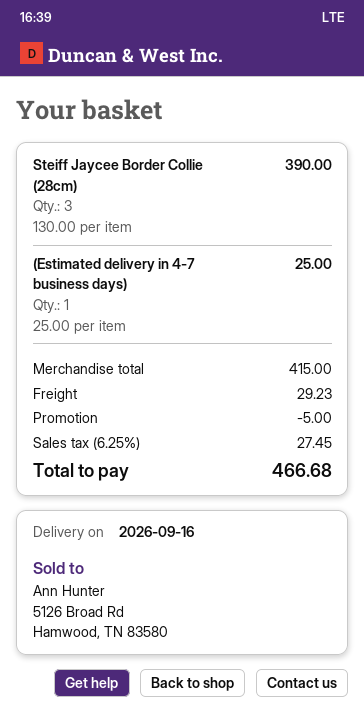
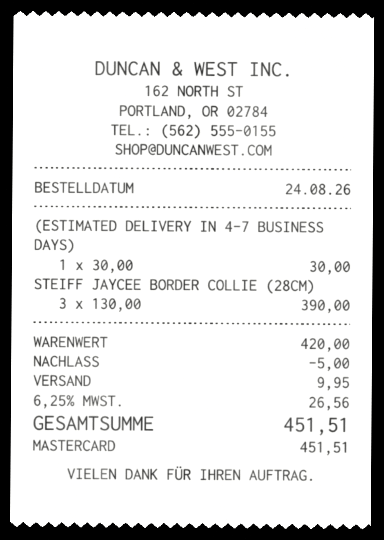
(Estimated delivery in 4-7 business days): 1 x 25.00 = 25.00 -> 1 x 30.00 = 30.00
subtotal: 415.00 -> 420.00
shipping: 29.23 -> 9.95
tax: 6.25% = 27.45 -> 6.25% = 26.56
total: 466.68 -> 451.51

